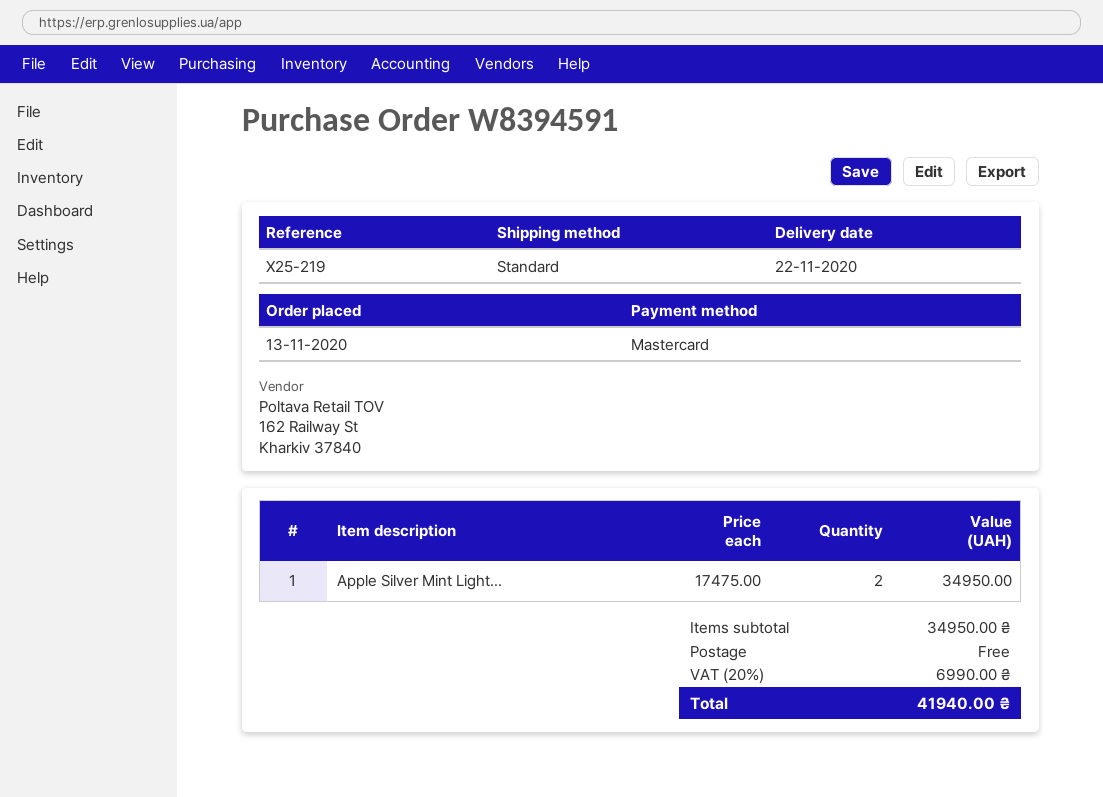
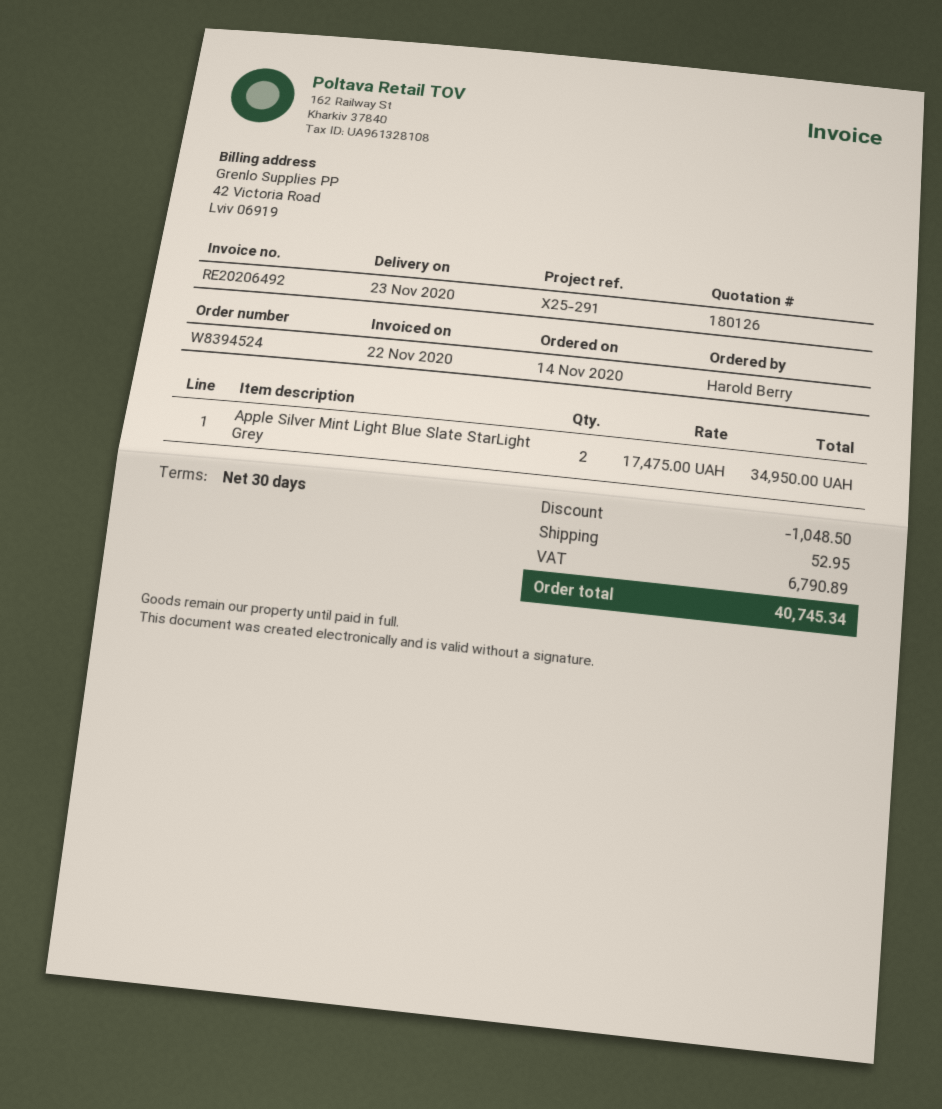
order number: W8394591 -> W8394524
order date: 2020-11-13 -> 2020-11-14
delivery date: 2020-11-22 -> 2020-11-23
reference: X25-219 -> X25-291
discount: none -> 1048.50
shipping: 0.00 -> 52.95
tax: 6990.00 -> 6790.89
total: 41940.00 -> 40745.34

